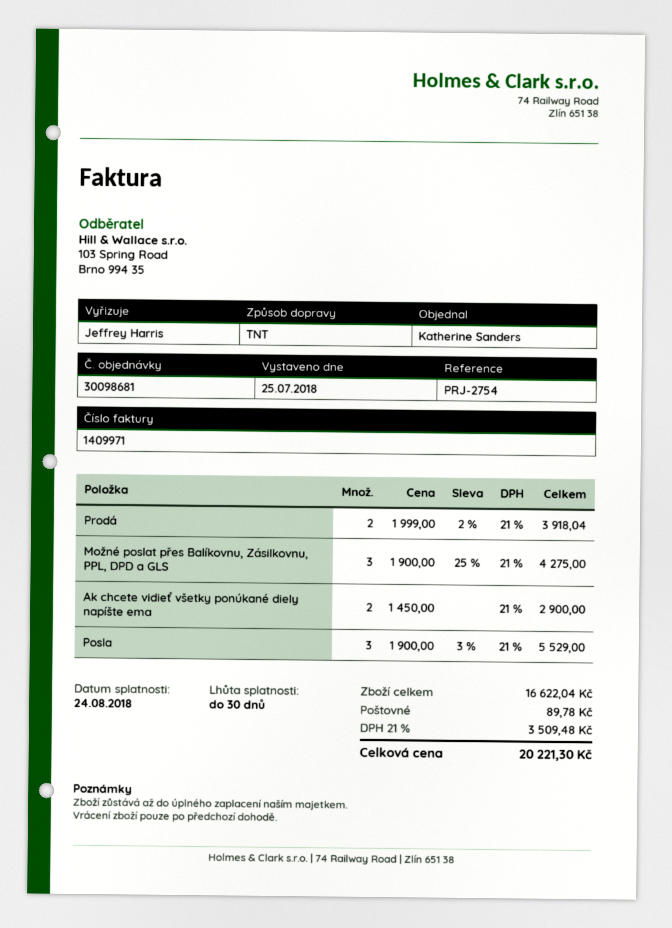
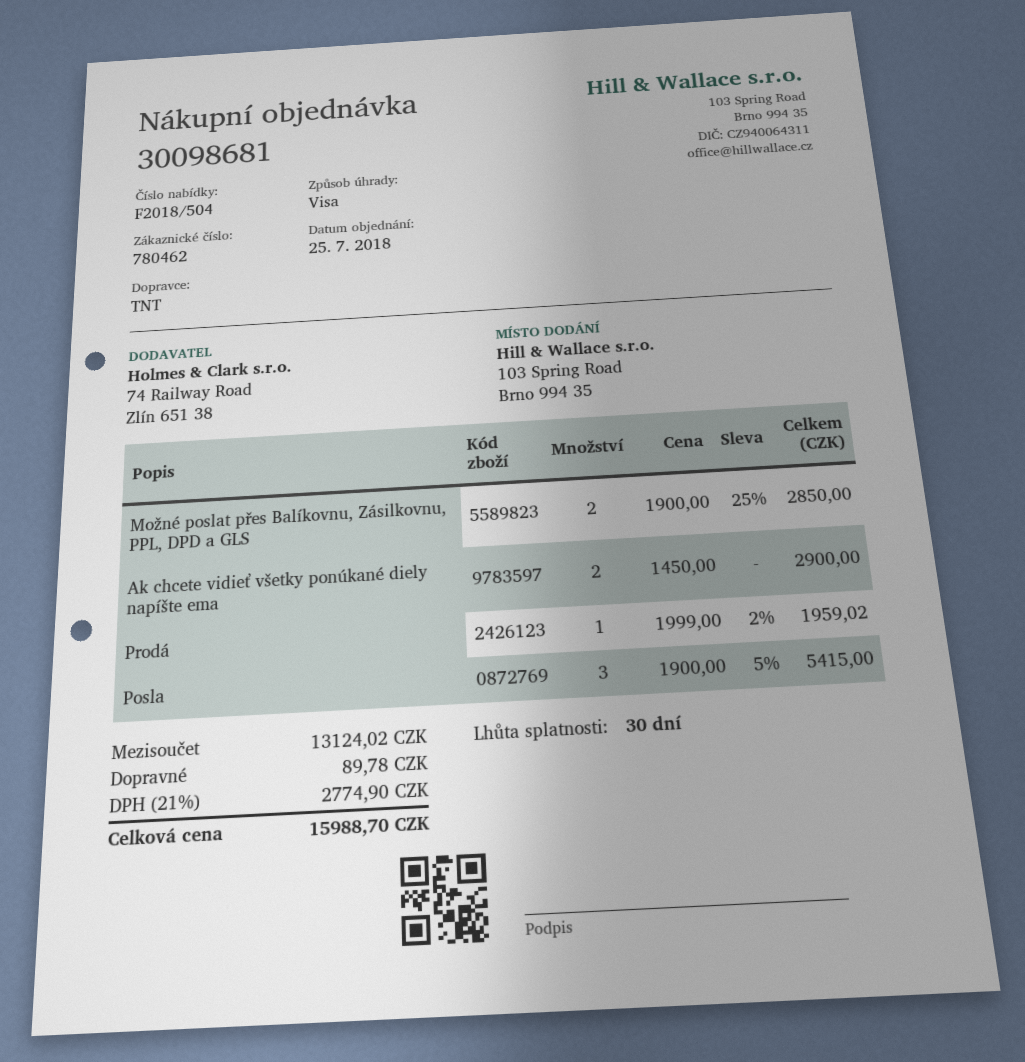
Prodá: 2 x 1999.00 - 2% = 3918.04 -> 1 x 1999.00 - 2% = 1959.02
Možné poslat přes Balíkovnu, Zásilkovnu, PPL, DPD a GLS: 3 x 1900.00 - 25% = 4275.00 -> 2 x 1900.00 - 25% = 2850.00
Posla: 3 x 1900.00 - 3% = 5529.00 -> 3 x 1900.00 - 5% = 5415.00
subtotal: 16622.04 -> 13124.02
tax: 21% = 3509.48 -> 21% = 2774.90
total: 20221.30 -> 15988.70

